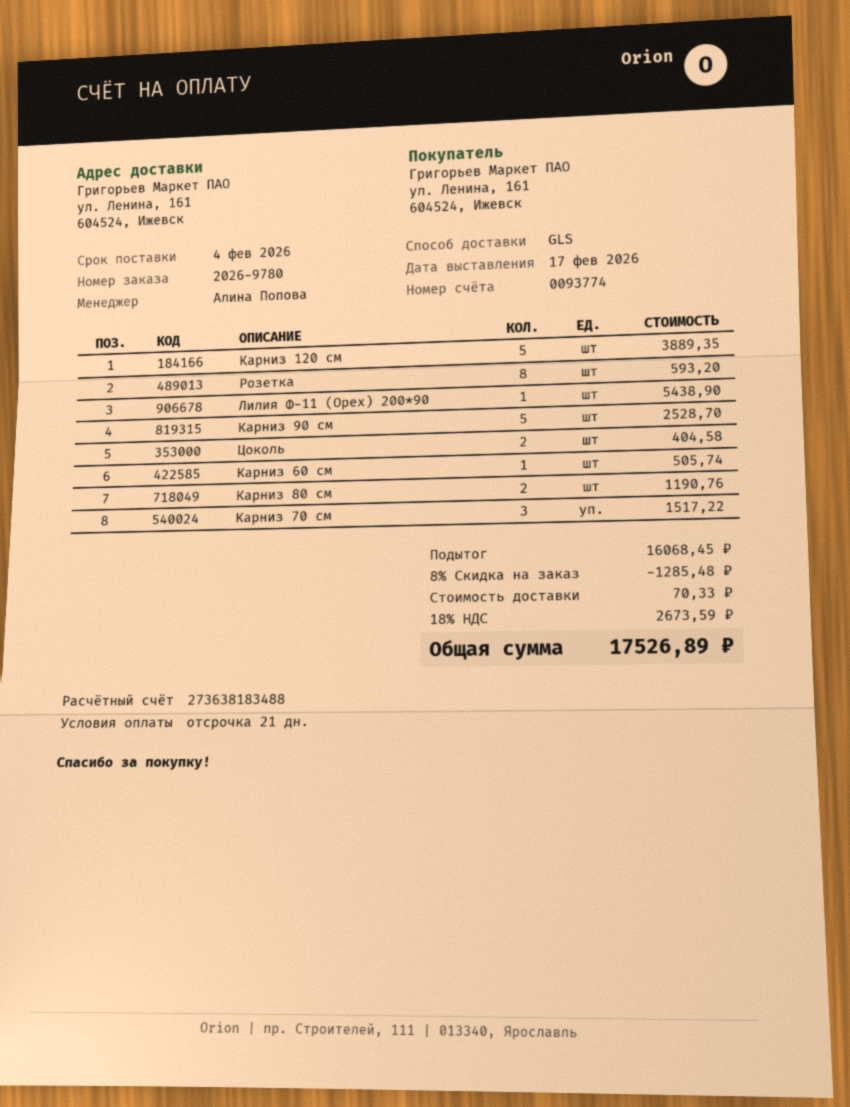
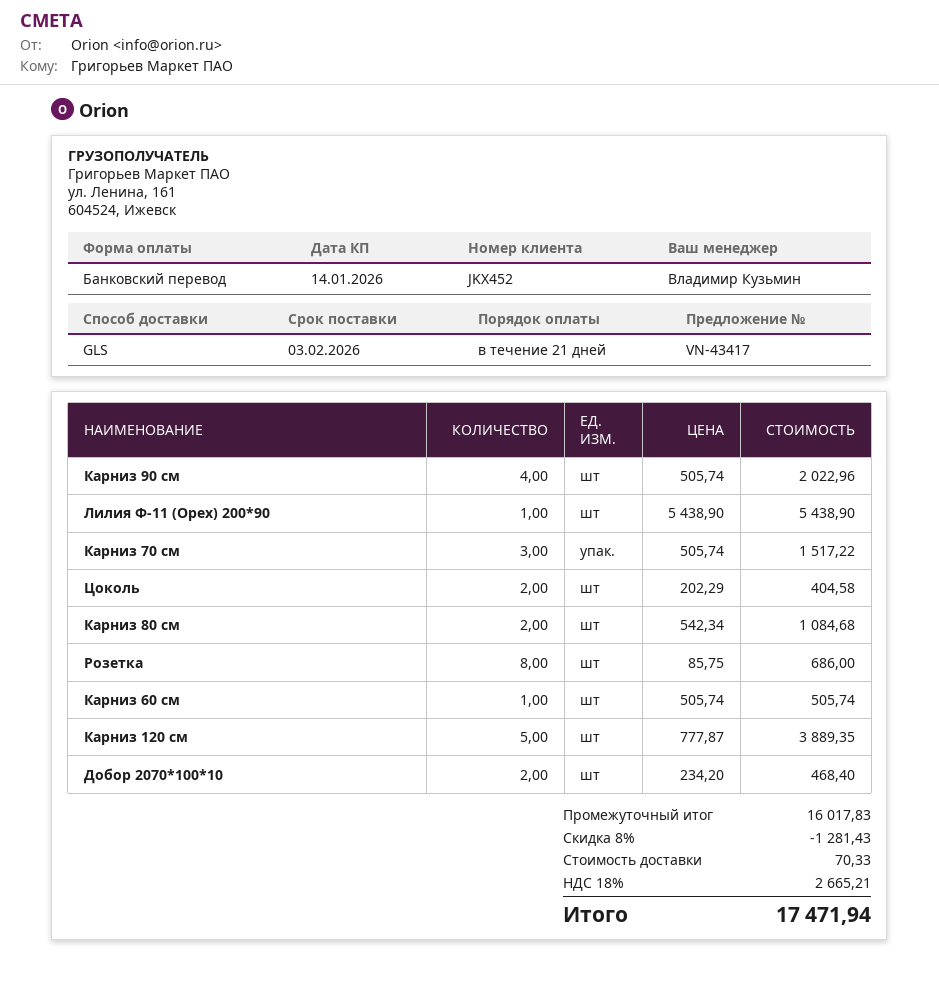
delivery date: 2026-02-04 -> 2026-02-03
sales rep: Алина Попова -> Владимир Кузьмин
Розетка: 8 for 593.20 -> 8 for 686.00
Карниз 90 см: 5 for 2528.70 -> 4 for 2022.96
Карниз 80 см: 2 for 1190.76 -> 2 for 1084.68
Добор 2070*100*10: none -> 2 for 468.40
subtotal: 16068.45 -> 16017.83
discount: 8% = 1285.48 -> 8% = 1281.43
tax: 18% = 2673.59 -> 18% = 2665.21
total: 17526.89 -> 17471.94

